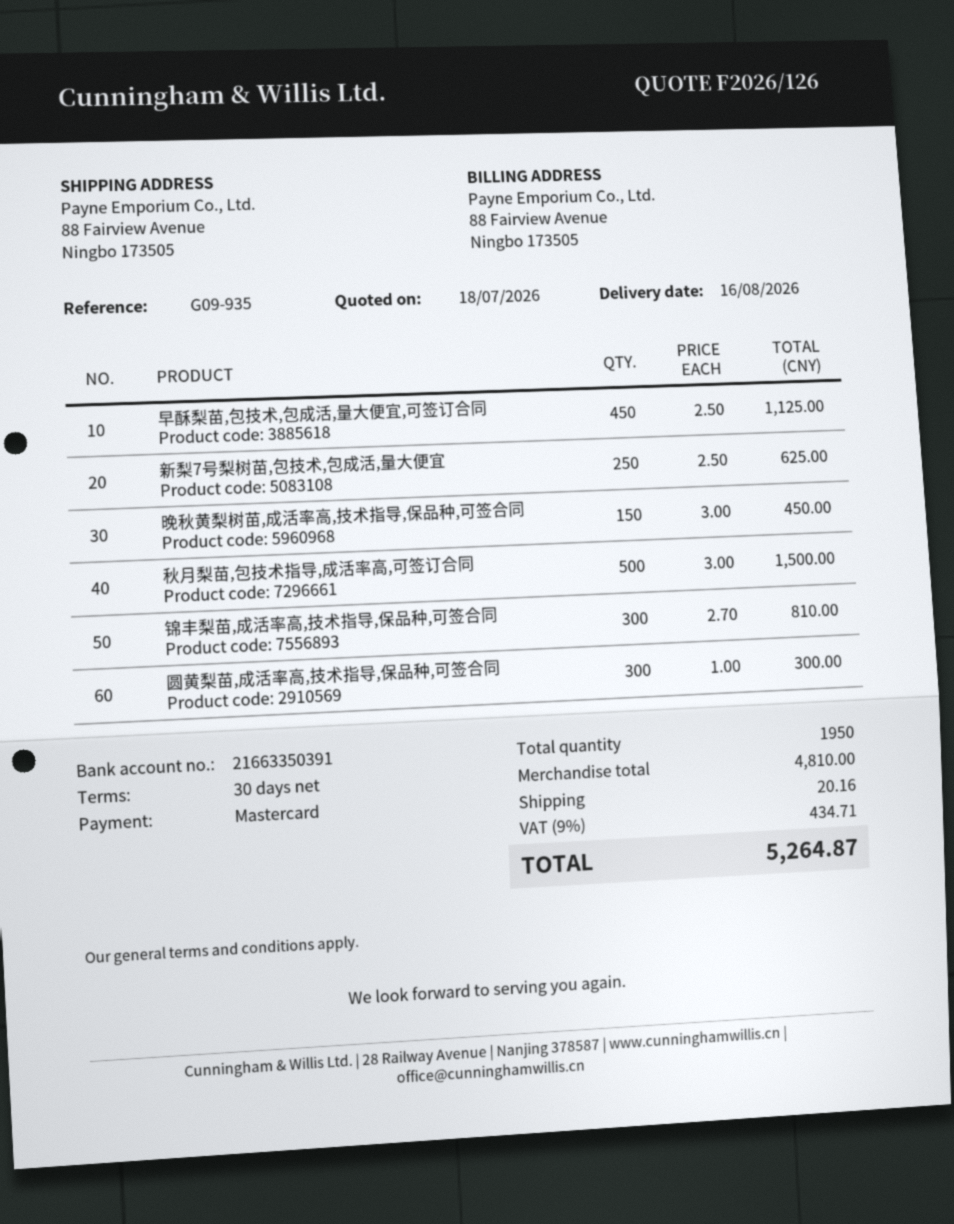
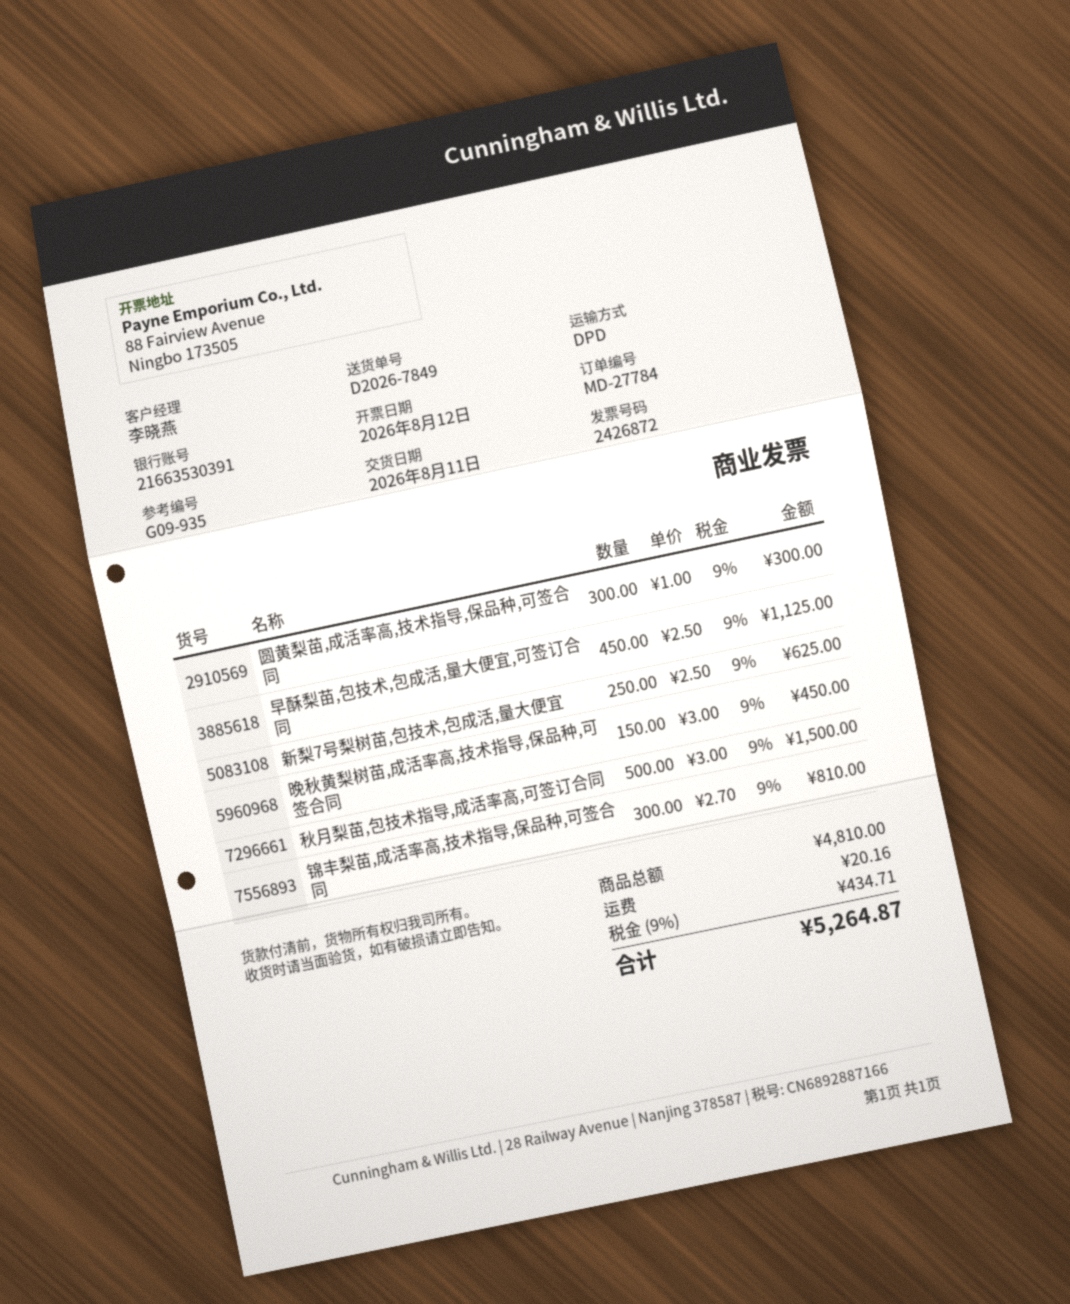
delivery date: 2026-08-16 -> 2026-08-11
bank account: 21663350391 -> 21663530391

